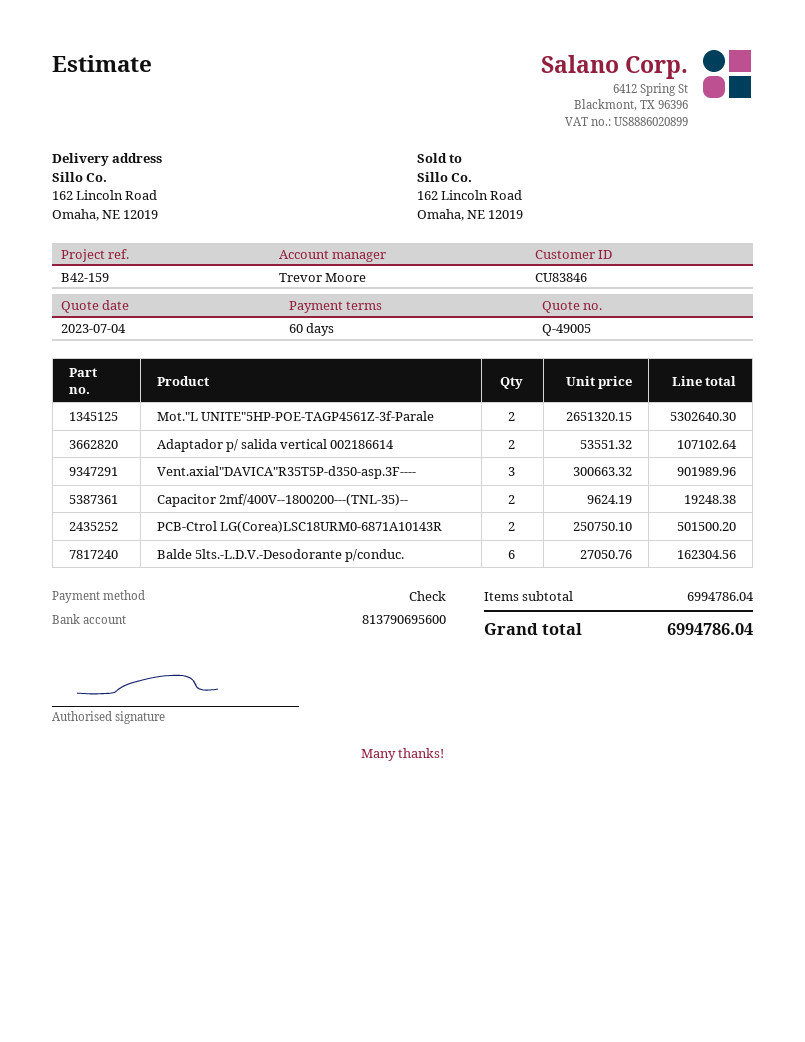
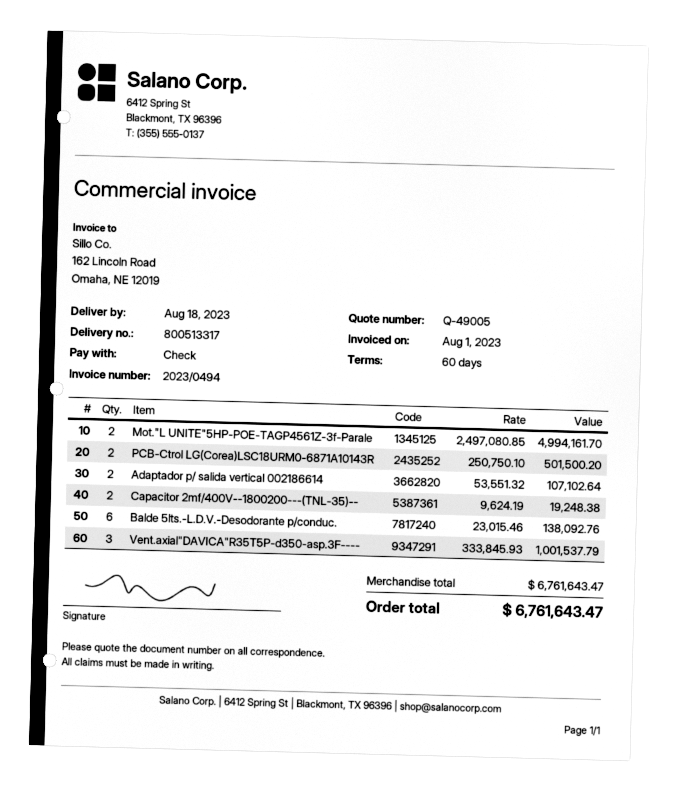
Mot."L UNITE"5HP-POE-TAGP4561Z-3f-Parale: 2 x 2651320.15 = 5302640.30 -> 2 x 2497080.85 = 4994161.70
Vent.axial"DAVICA"R35T5P-d350-asp.3F----: 3 x 300663.32 = 901989.96 -> 3 x 333845.93 = 1001537.79
Balde 5lts.-L.D.V.-Desodorante p/conduc.: 6 x 27050.76 = 162304.56 -> 6 x 23015.46 = 138092.76
subtotal: 6994786.04 -> 6761643.47
total: 6994786.04 -> 6761643.47

